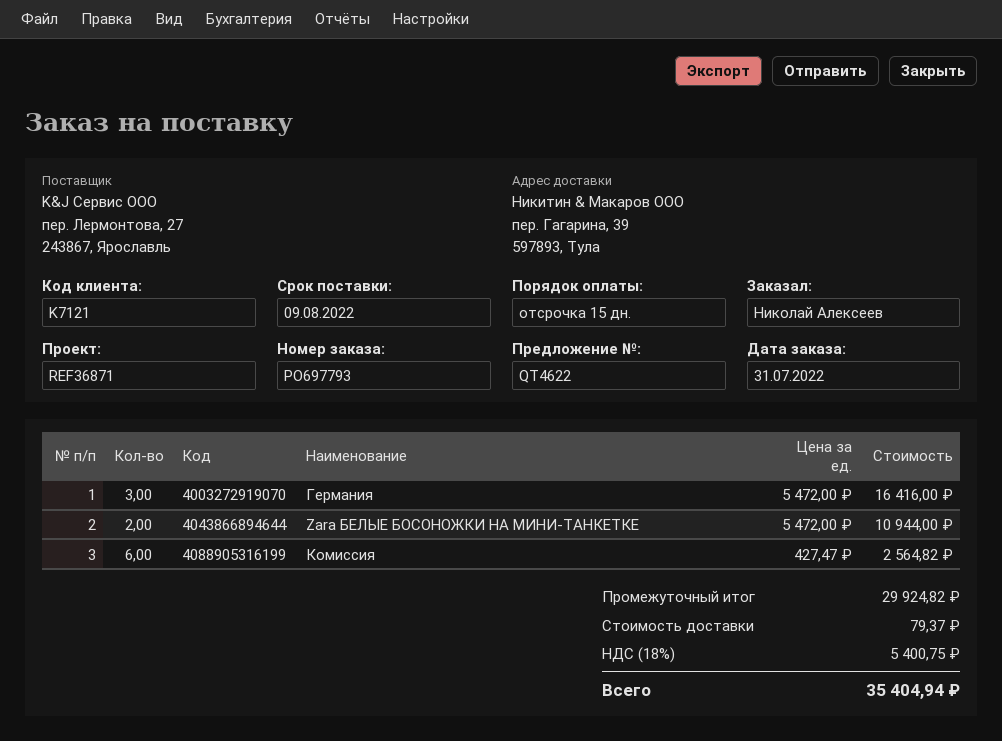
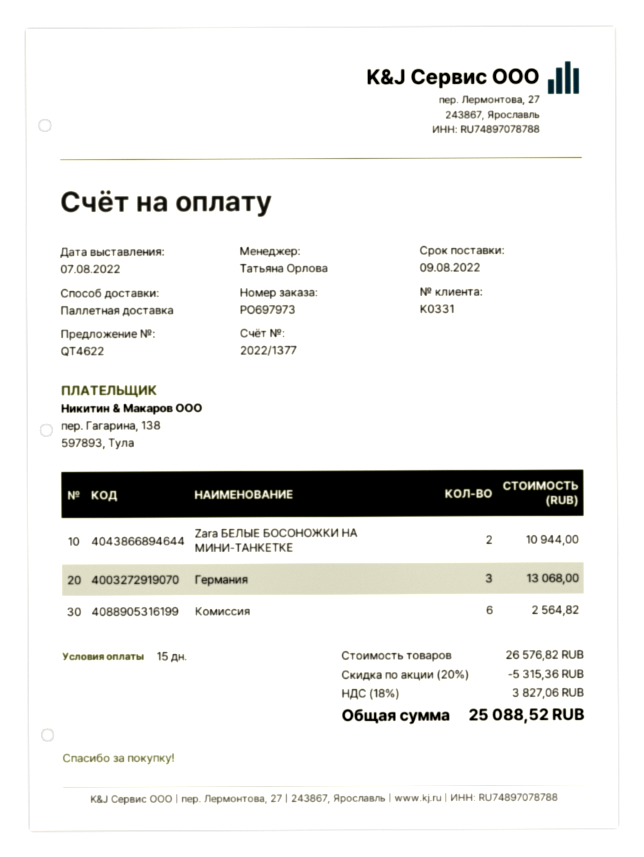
order number: PO697793 -> PO697973
customer number: K7121 -> K0331
Германия: 3 for 16416.00 -> 3 for 13068.00
subtotal: 29924.82 -> 26576.82
discount: none -> 20% = 5315.36
shipping: 79.37 -> none
tax: 18% = 5400.75 -> 18% = 3827.06
total: 35404.94 -> 25088.52

